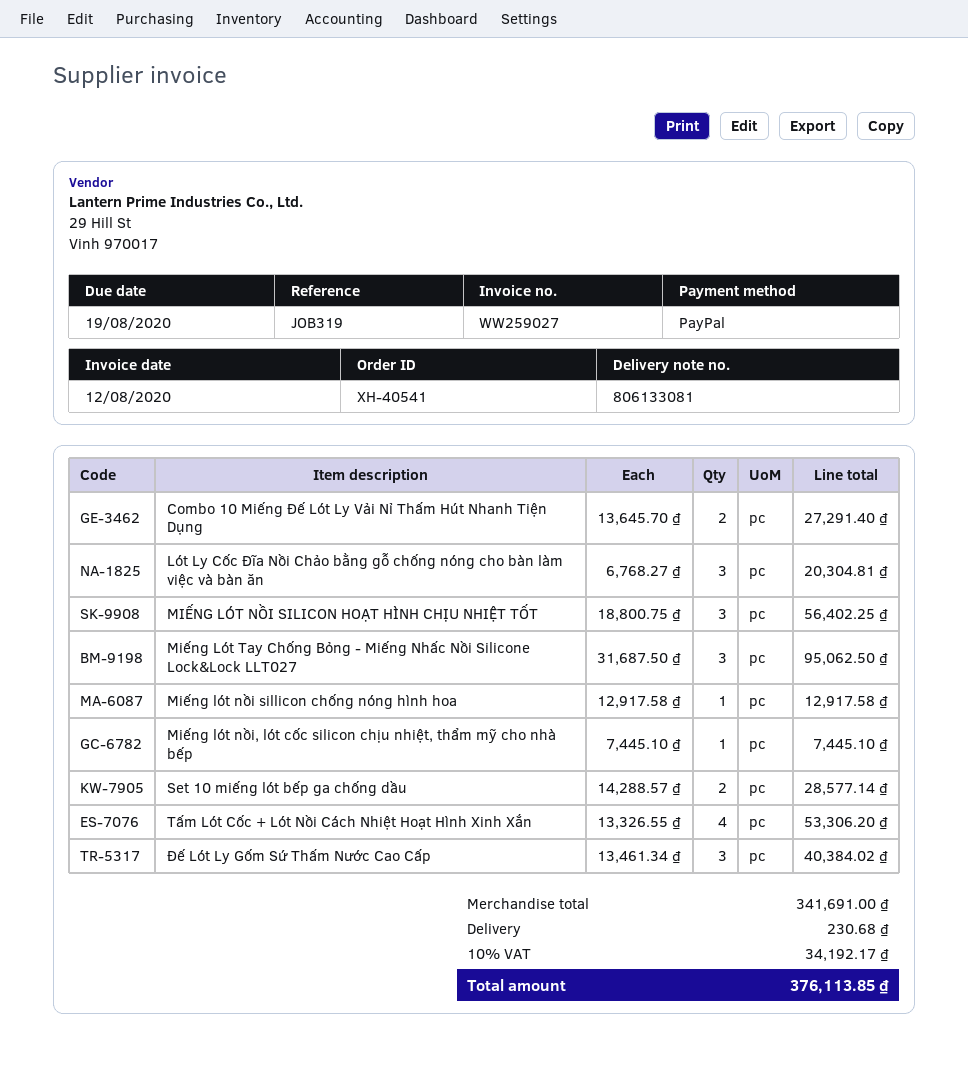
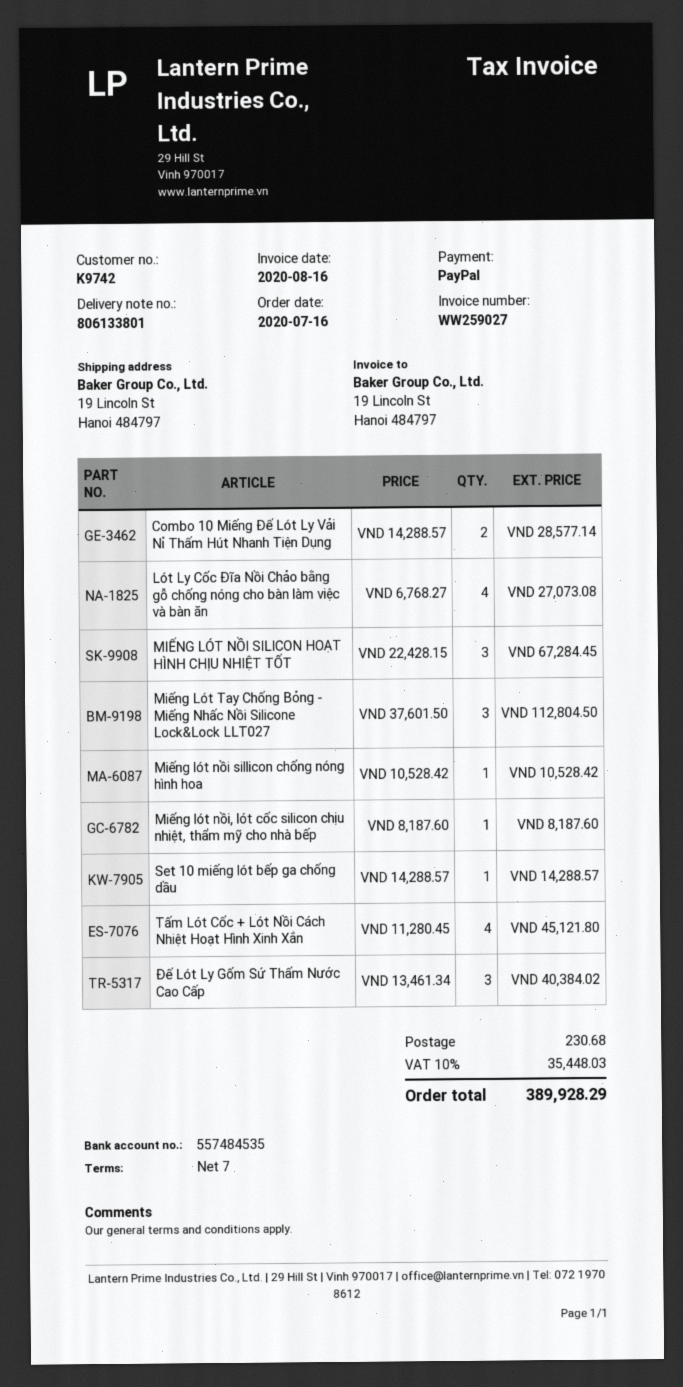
delivery note number: 806133081 -> 806133801
invoice date: 2020-08-12 -> 2020-08-16
Combo 10 Miếng Đế Lót Ly Vải Nỉ Thấm Hút Nhanh Tiện Dụng: 2 x 13645.70 = 27291.40 -> 2 x 14288.57 = 28577.14
Lót Ly Cốc Đĩa Nồi Chảo bằng gỗ chống nóng cho bàn làm việc và bàn ăn: 3 x 6768.27 = 20304.81 -> 4 x 6768.27 = 27073.08
MIẾNG LÓT NỒI SILICON HOẠT HÌNH CHỊU NHIỆT TỐT: 3 x 18800.75 = 56402.25 -> 3 x 22428.15 = 67284.45
Miếng Lót Tay Chống Bỏng - Miếng Nhấc Nồi Silicone Lock&Lock LLT027: 3 x 31687.50 = 95062.50 -> 3 x 37601.50 = 112804.50
Miếng lót nồi sillicon chống nóng hình hoa: 1 x 12917.58 = 12917.58 -> 1 x 10528.42 = 10528.42
Miếng lót nồi, lót cốc silicon chịu nhiệt, thẩm mỹ cho nhà bếp: 1 x 7445.10 = 7445.10 -> 1 x 8187.60 = 8187.60
Set 10 miếng lót bếp ga chống dầu: 2 x 14288.57 = 28577.14 -> 1 x 14288.57 = 14288.57
Tấm Lót Cốc + Lót Nồi Cách Nhiệt Hoạt Hình Xinh Xắn: 4 x 13326.55 = 53306.20 -> 4 x 11280.45 = 45121.80
tax: 10% = 34192.17 -> 10% = 35448.03
total: 376113.85 -> 389928.29

